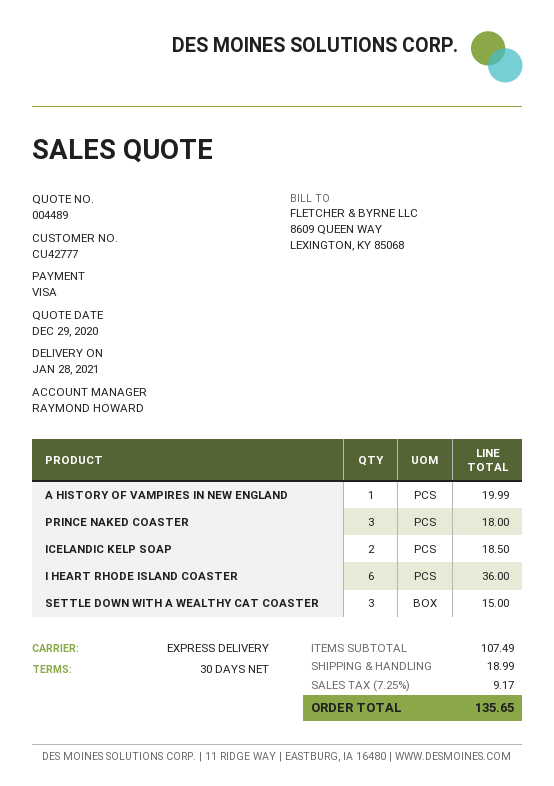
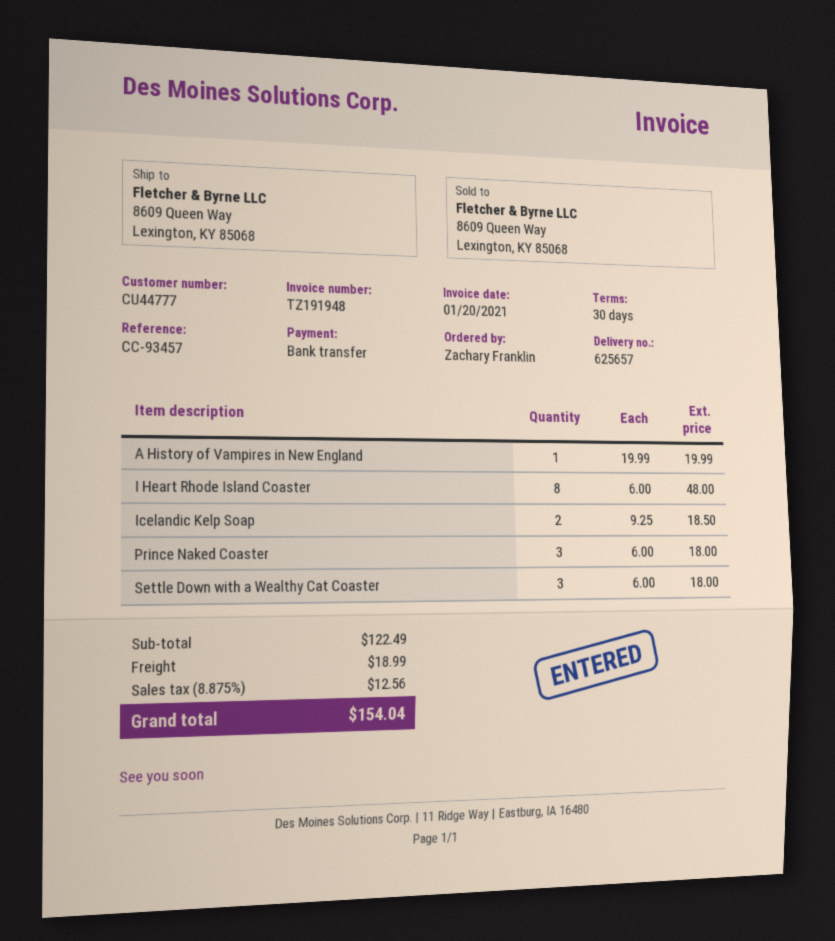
customer number: CU42777 -> CU44777
payment method: Visa -> bank transfer
I HEART RHODE ISLAND COASTER: 6 for 36.00 -> 8 for 48.00
SETTLE DOWN WITH A WEALTHY CAT COASTER: 3 for 15.00 -> 3 for 18.00
subtotal: 107.49 -> 122.49
tax: 7.25% = 9.17 -> 8.875% = 12.56
total: 135.65 -> 154.04

